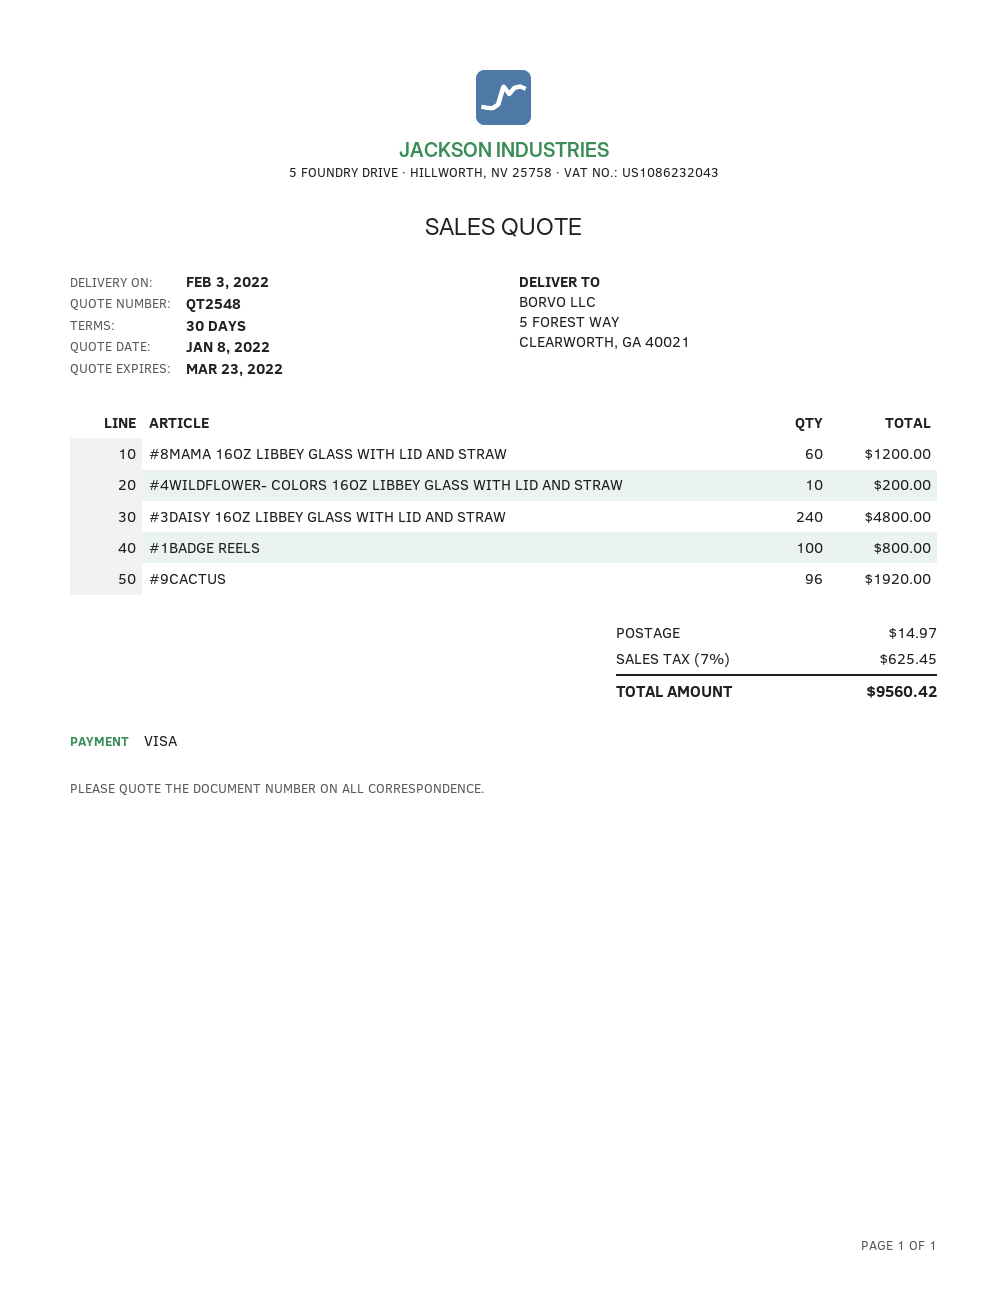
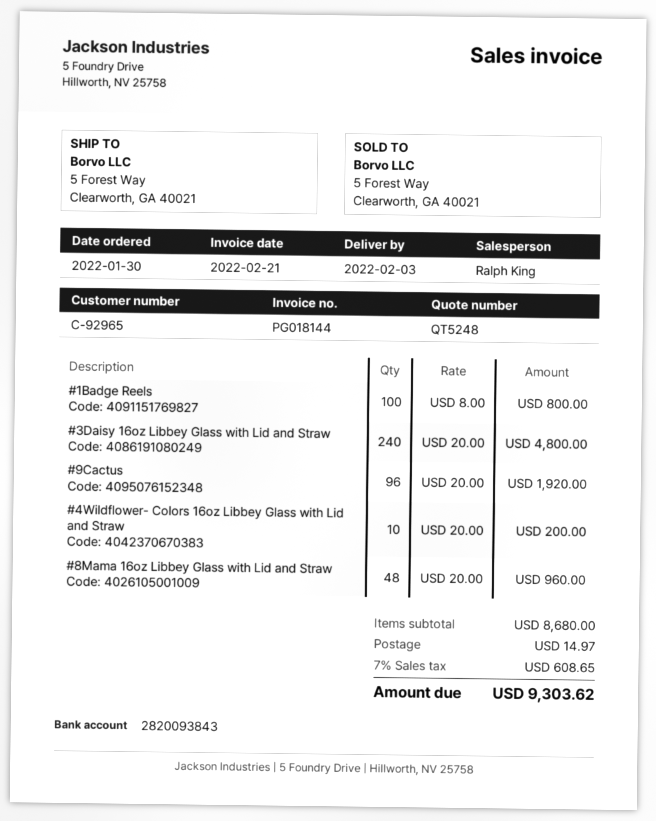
quote number: QT2548 -> QT5248
#8MAMA 16OZ LIBBEY GLASS WITH LID AND STRAW: 60 for 1200.00 -> 48 for 960.00
tax: 7% = 625.45 -> 7% = 608.65
total: 9560.42 -> 9303.62

